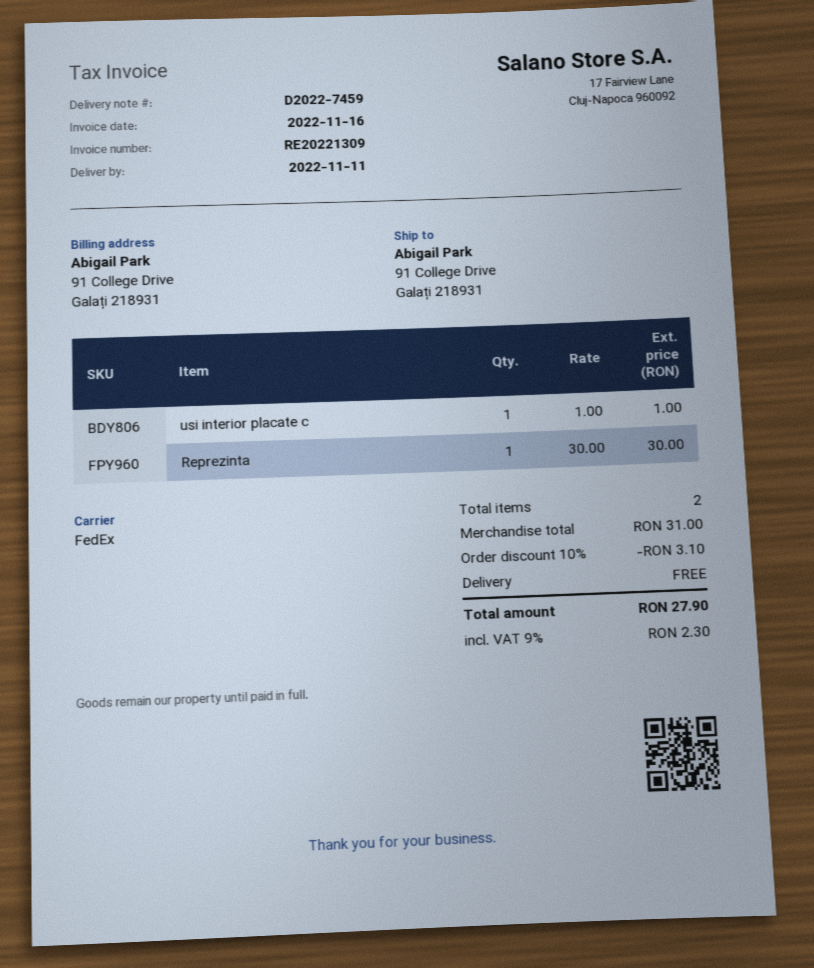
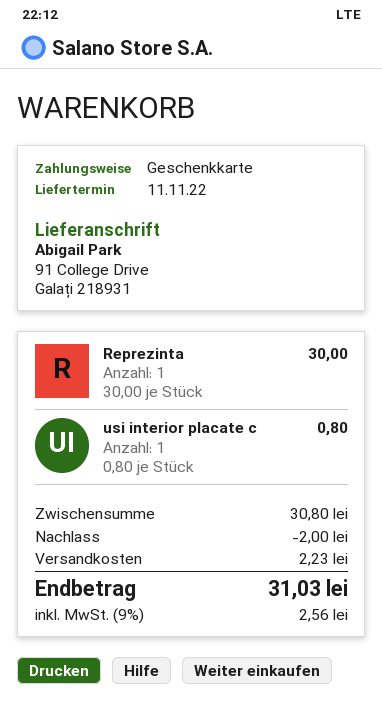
usi interior placate c: 1 x 1.00 = 1.00 -> 1 x 0.80 = 0.80
subtotal: 31.00 -> 30.80
discount: 3.10 -> 2.00
shipping: 0.00 -> 2.23
tax: 9% = 2.30 -> 9% = 2.56
total: 27.90 -> 31.03

